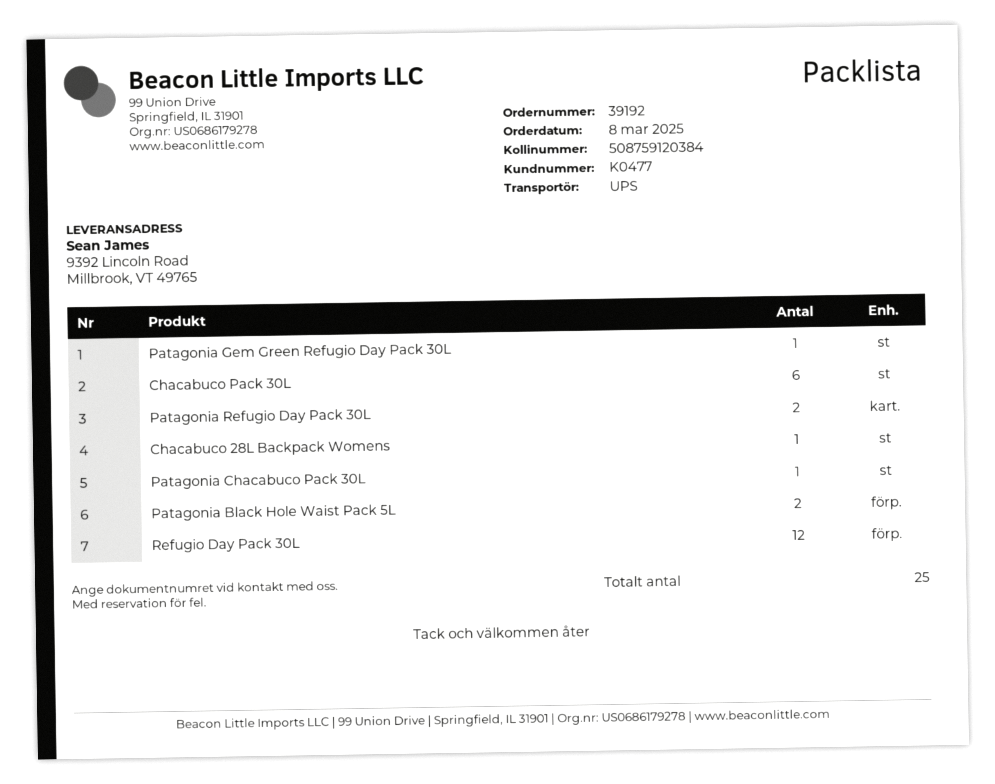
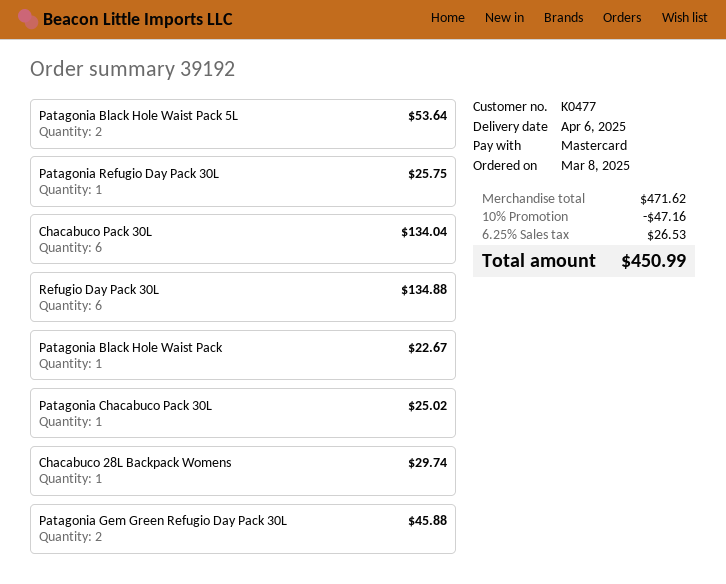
Patagonia Gem Green Refugio Day Pack 30L: 1 -> 2
Patagonia Refugio Day Pack 30L: 2 -> 1
Refugio Day Pack 30L: 12 -> 6
Patagonia Black Hole Waist Pack: none -> 1

